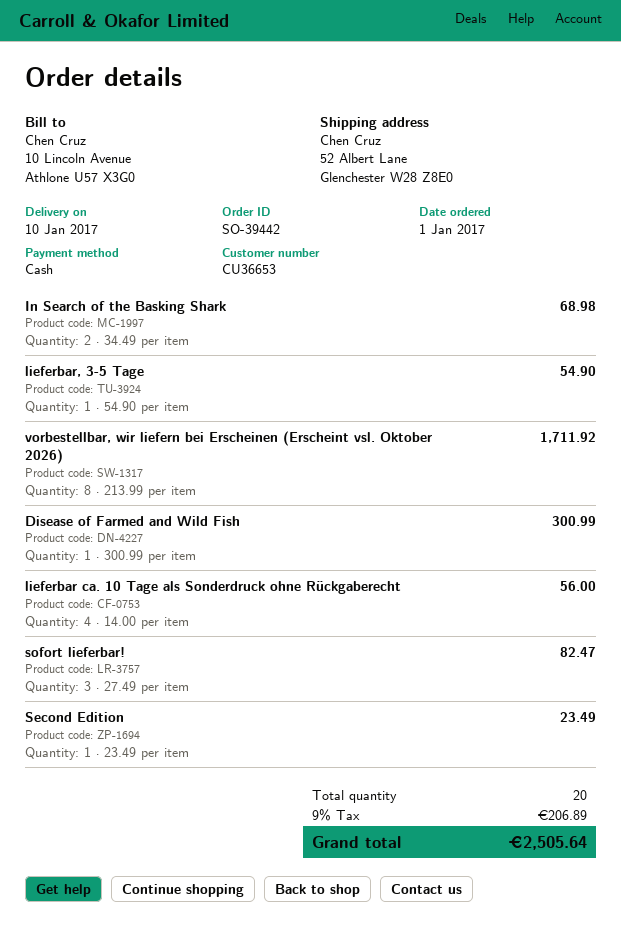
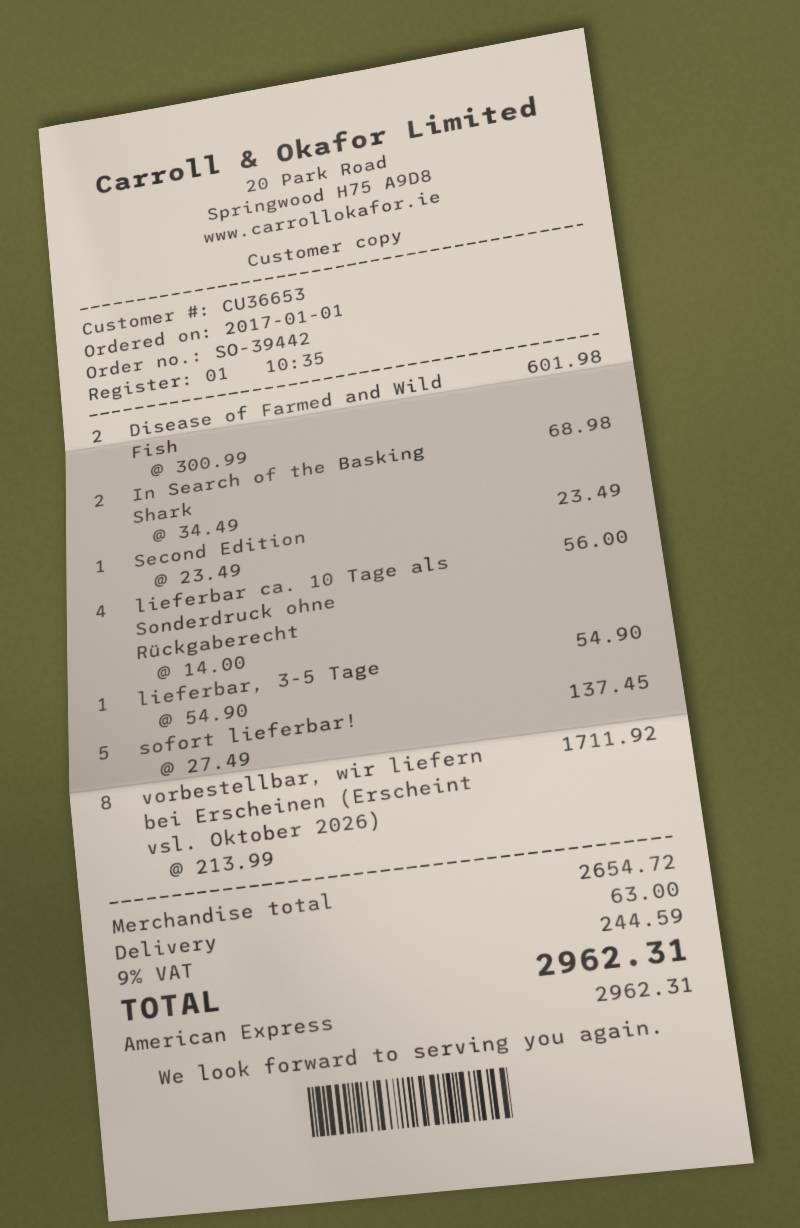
payment method: cash -> American Express
Disease of Farmed and Wild Fish: 1 x 300.99 = 300.99 -> 2 x 300.99 = 601.98
sofort lieferbar!: 3 x 27.49 = 82.47 -> 5 x 27.49 = 137.45
shipping: none -> 63.00
tax: 9% = 206.89 -> 9% = 244.59
total: 2505.64 -> 2962.31

